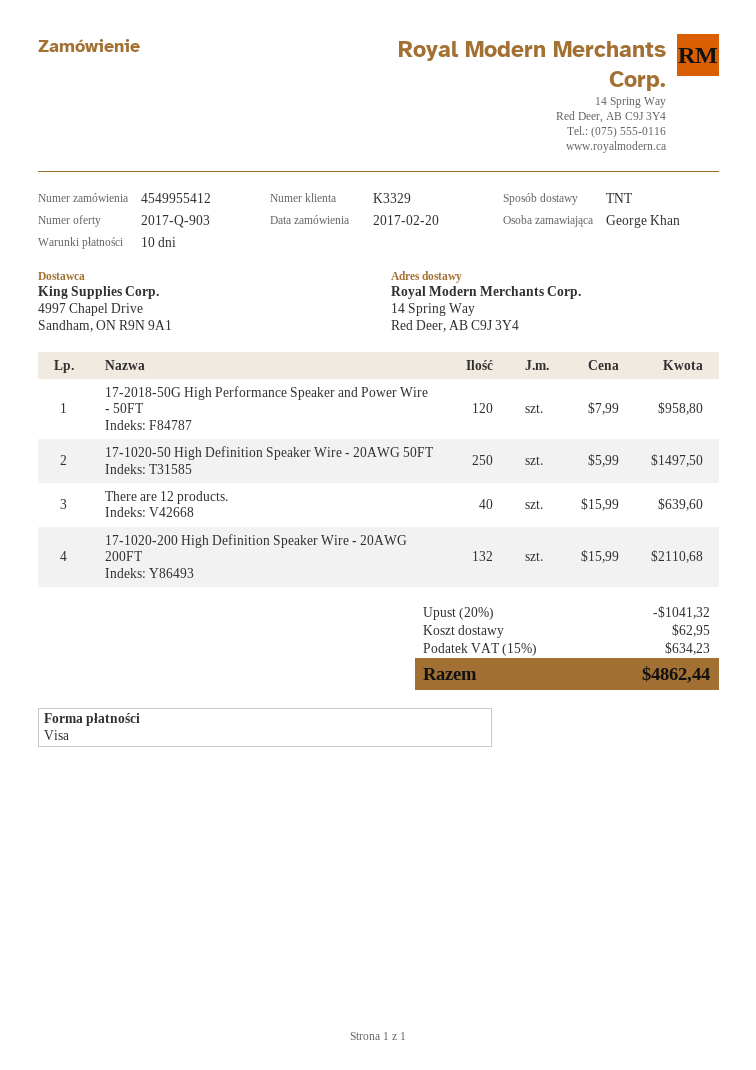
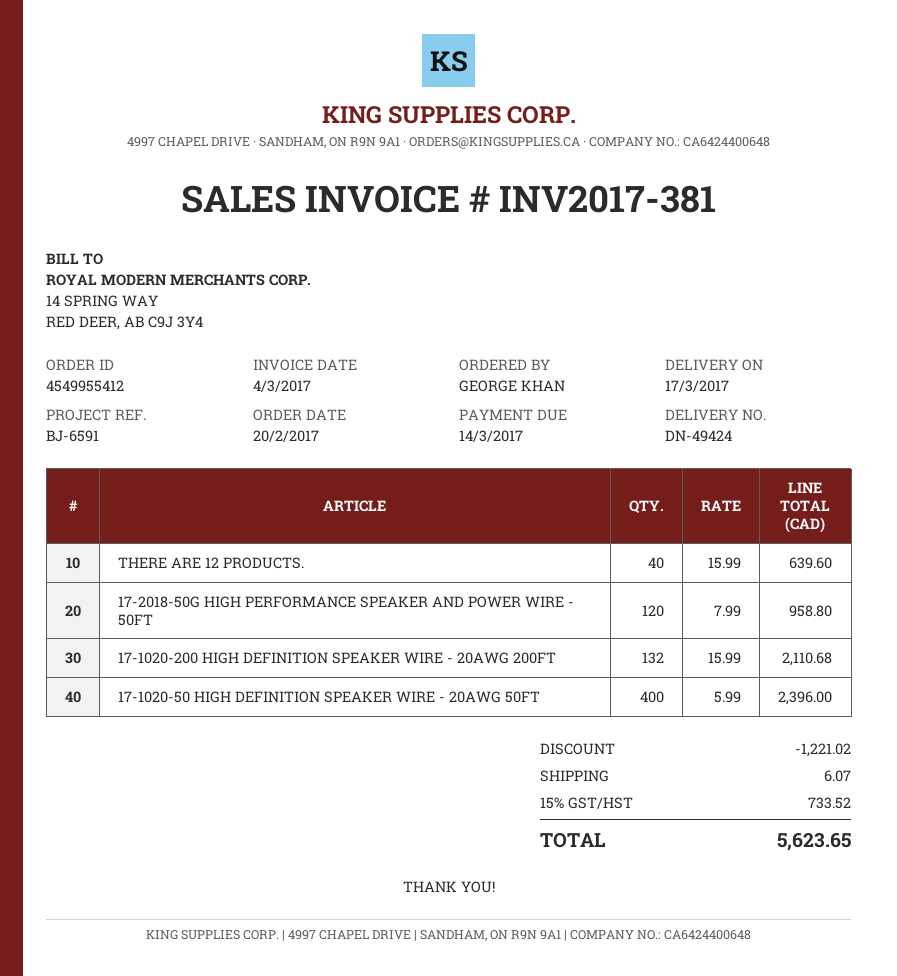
17-1020-50 High Definition Speaker Wire - 20AWG 50FT: 250 x 5.99 = 1497.50 -> 400 x 5.99 = 2396.00
discount: 1041.32 -> 1221.02
shipping: 62.95 -> 6.07
tax: 15% = 634.23 -> 15% = 733.52
total: 4862.44 -> 5623.65

